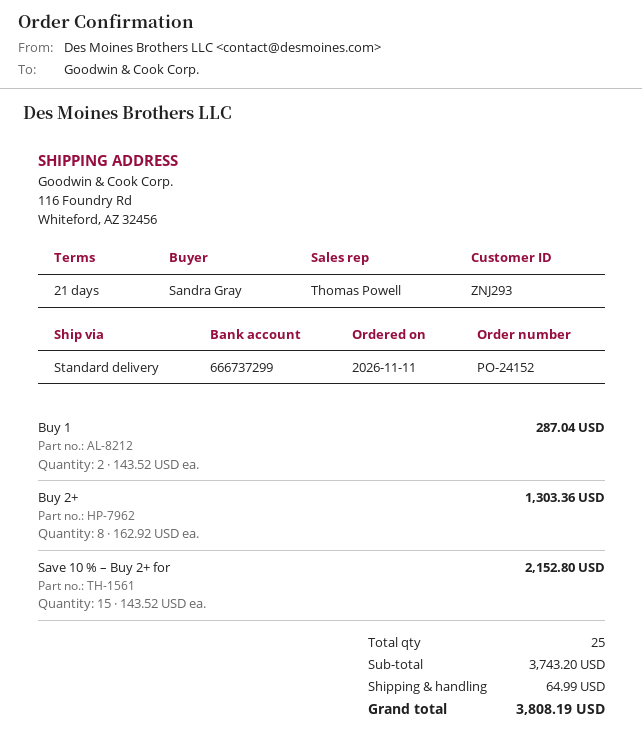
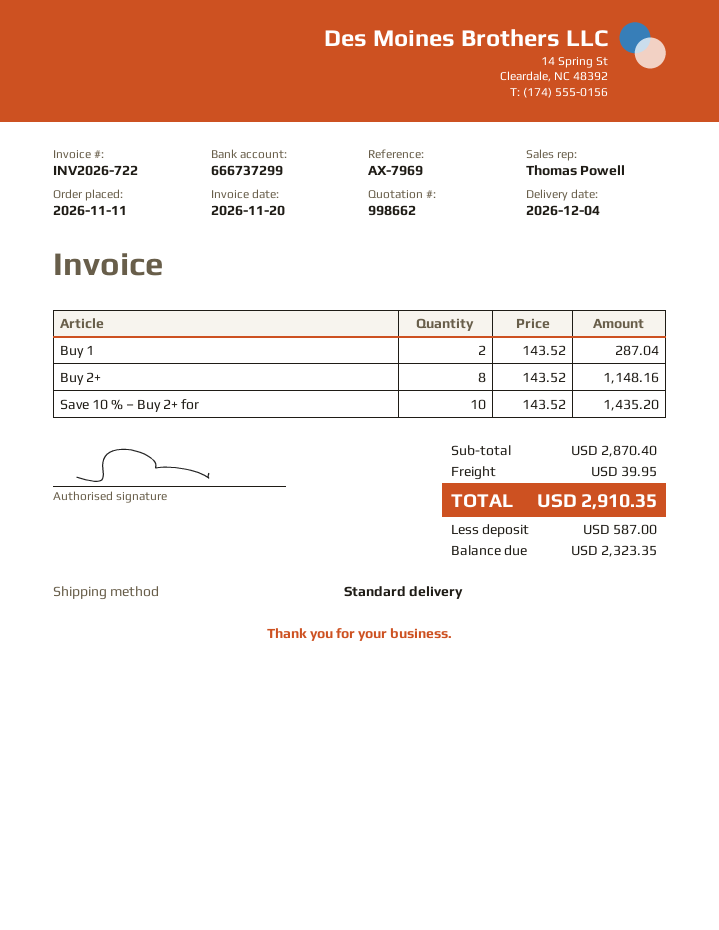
Buy 2+: 8 x 162.92 = 1303.36 -> 8 x 143.52 = 1148.16
Save 10 % – Buy 2+ for: 15 x 143.52 = 2152.80 -> 10 x 143.52 = 1435.20
subtotal: 3743.20 -> 2870.40
shipping: 64.99 -> 39.95
total: 3808.19 -> 2910.35

